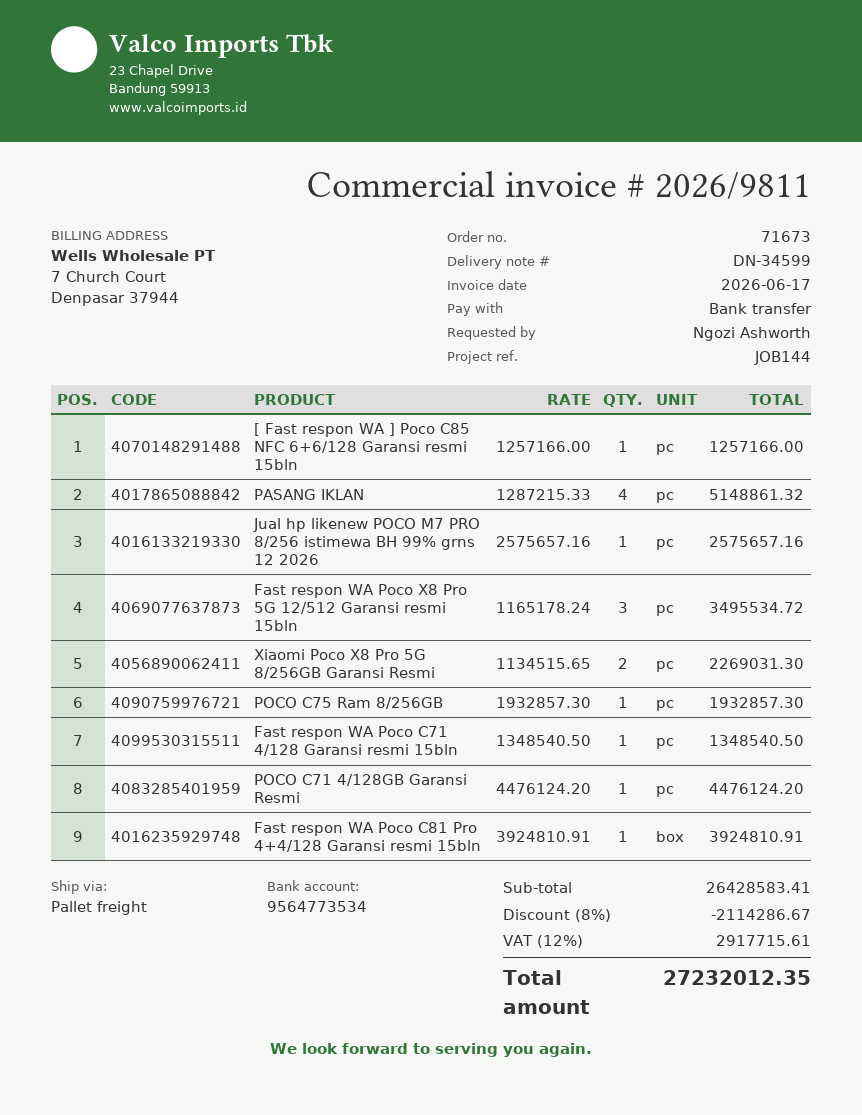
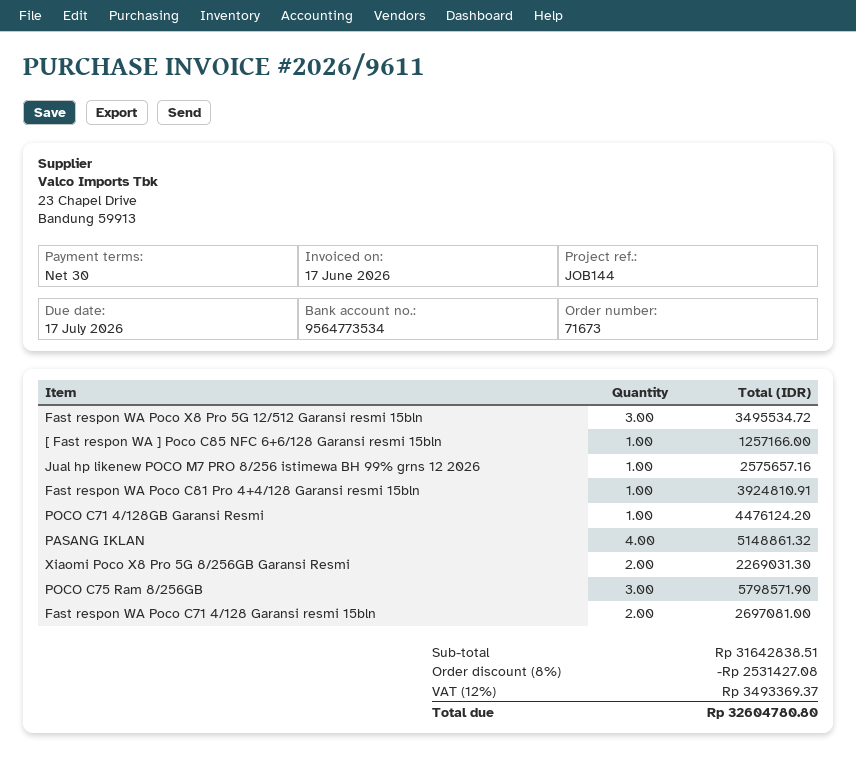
invoice number: 2026/9811 -> 2026/9611
POCO C75 Ram 8/256GB: 1 for 1932857.30 -> 3 for 5798571.90
Fast respon WA Poco C71 4/128 Garansi resmi 15bln: 1 for 1348540.50 -> 2 for 2697081.00
subtotal: 26428583.41 -> 31642838.51
discount: 8% = 2114286.67 -> 8% = 2531427.08
tax: 12% = 2917715.61 -> 12% = 3493369.37
total: 27232012.35 -> 32604780.80

